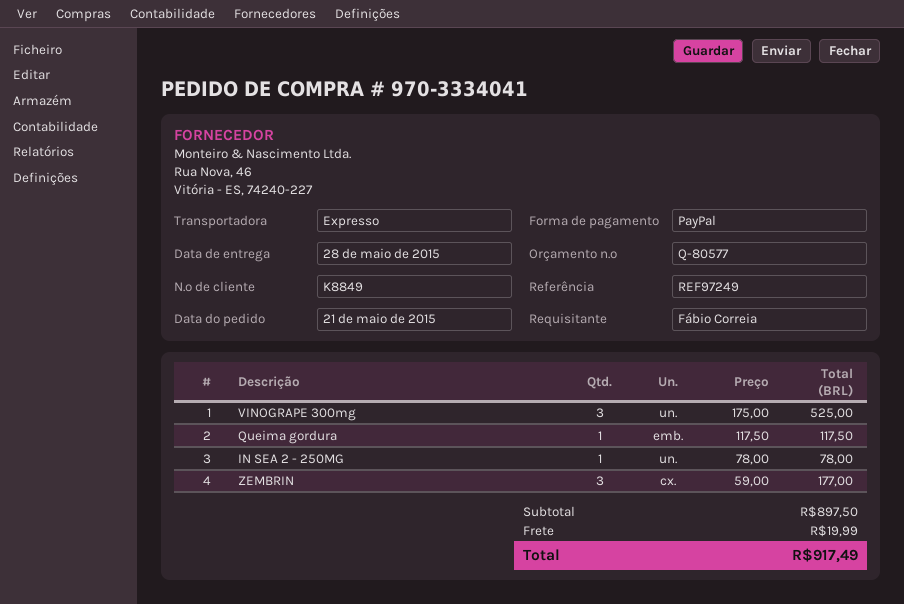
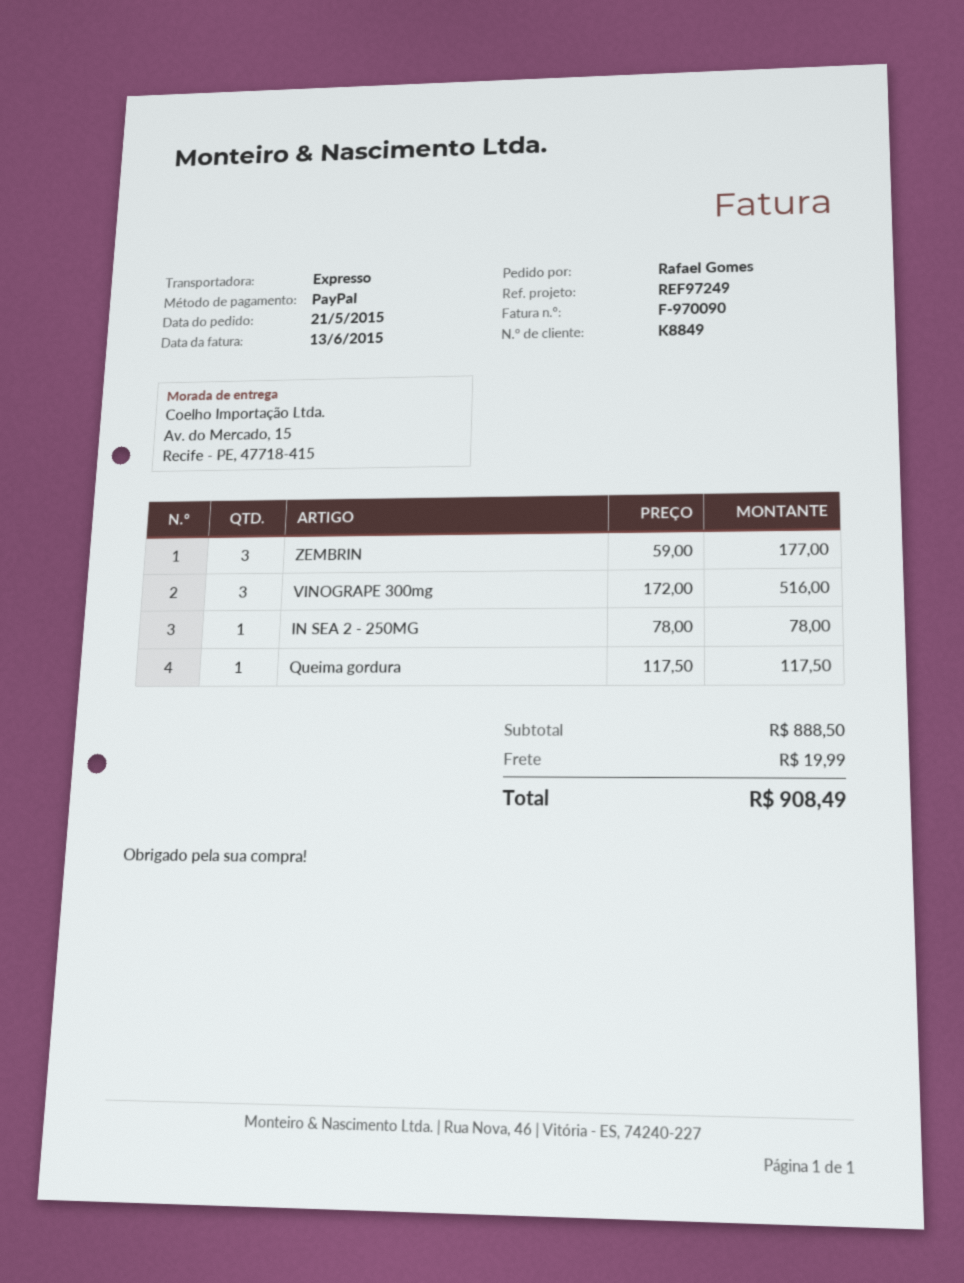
ordered by: Fábio Correia -> Rafael Gomes
VINOGRAPE 300mg: 3 x 175.00 = 525.00 -> 3 x 172.00 = 516.00
subtotal: 897.50 -> 888.50
total: 917.49 -> 908.49

